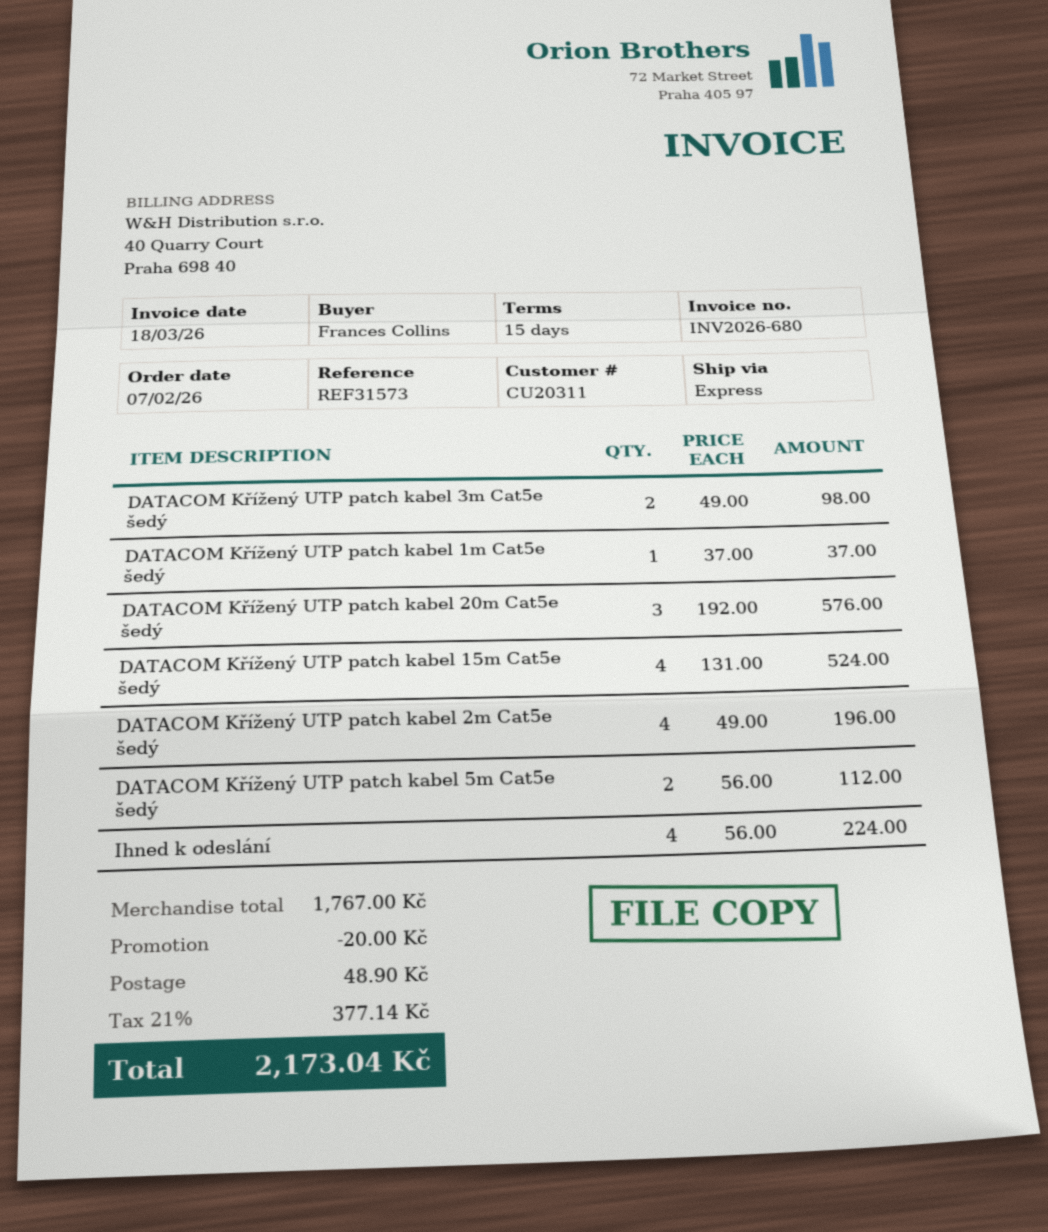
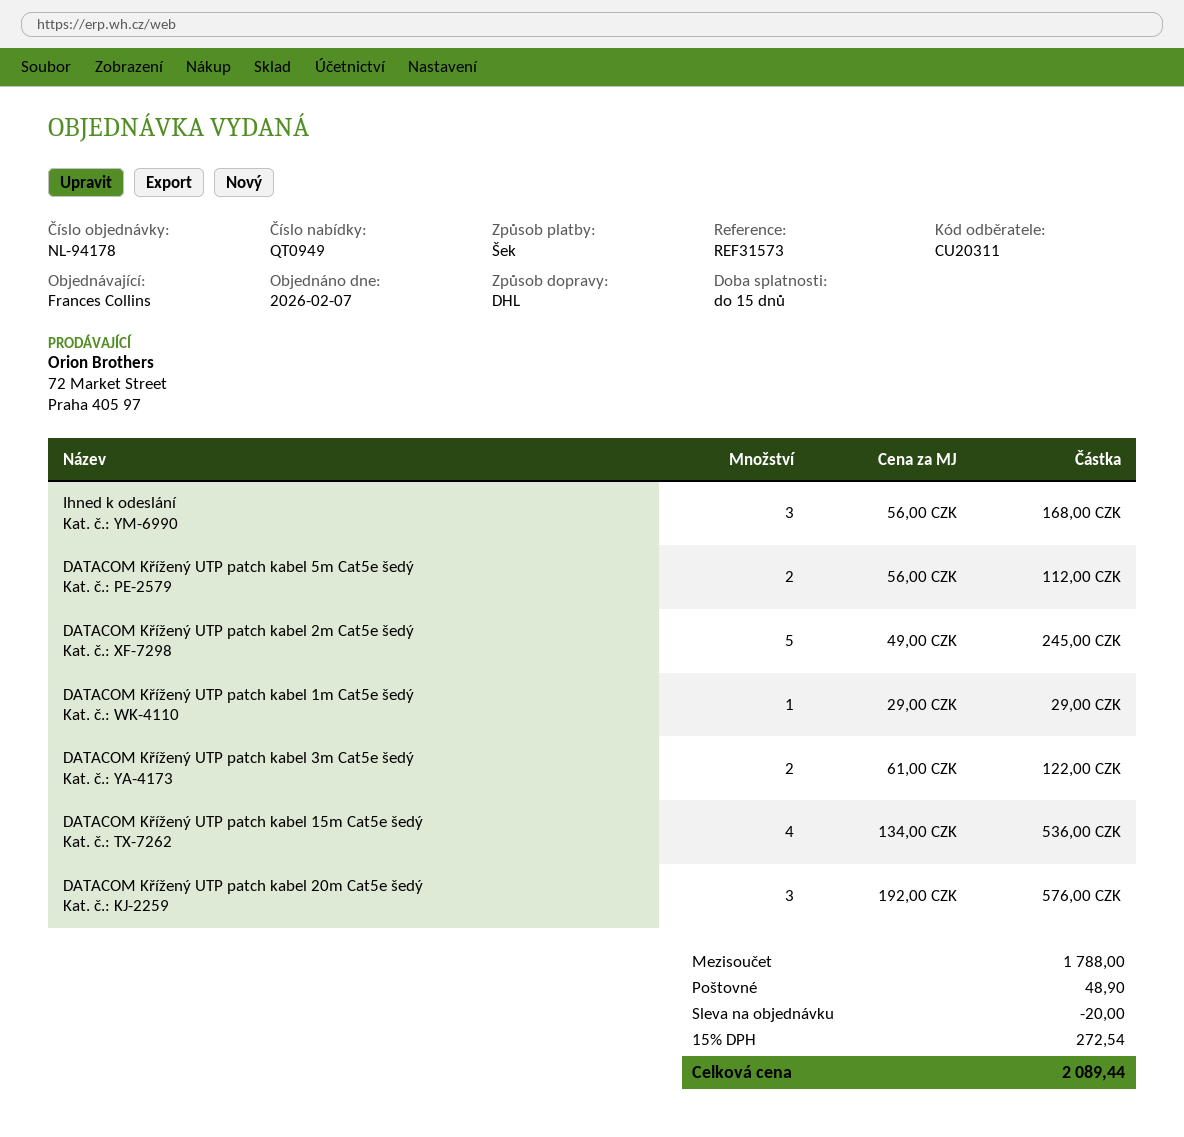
shipping method: express -> DHL
DATACOM Křížený UTP patch kabel 3m Cat5e šedý: 2 x 49.00 = 98.00 -> 2 x 61.00 = 122.00
DATACOM Křížený UTP patch kabel 1m Cat5e šedý: 1 x 37.00 = 37.00 -> 1 x 29.00 = 29.00
DATACOM Křížený UTP patch kabel 15m Cat5e šedý: 4 x 131.00 = 524.00 -> 4 x 134.00 = 536.00
DATACOM Křížený UTP patch kabel 2m Cat5e šedý: 4 x 49.00 = 196.00 -> 5 x 49.00 = 245.00
Ihned k odeslání: 4 x 56.00 = 224.00 -> 3 x 56.00 = 168.00
subtotal: 1767.00 -> 1788.00
tax: 21% = 377.14 -> 15% = 272.54
total: 2173.04 -> 2089.44

